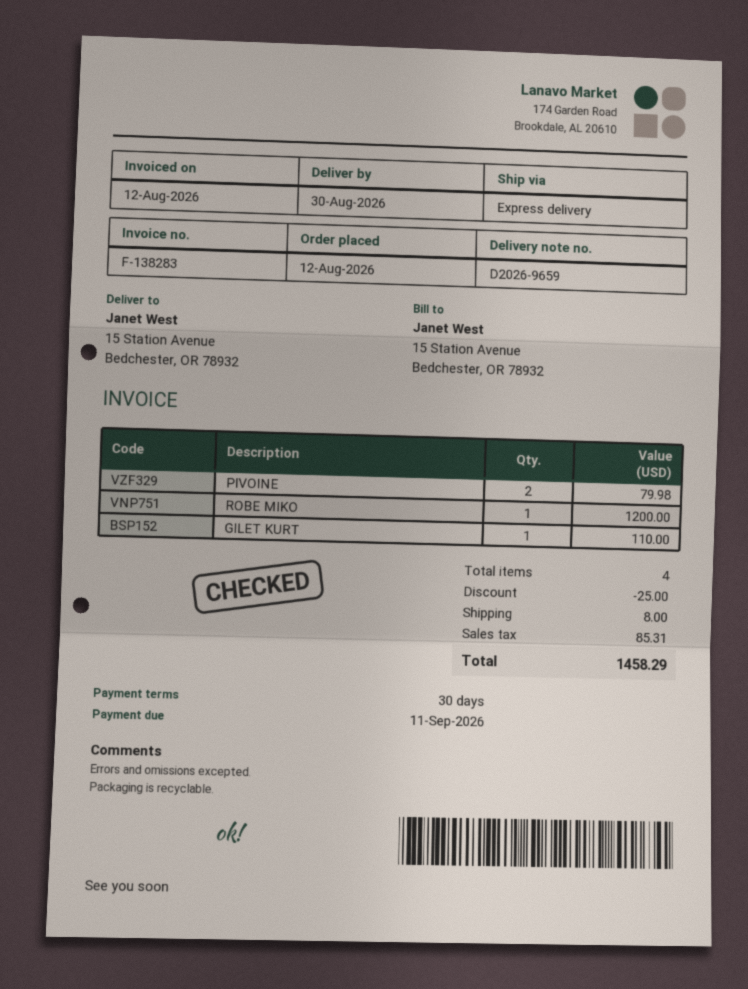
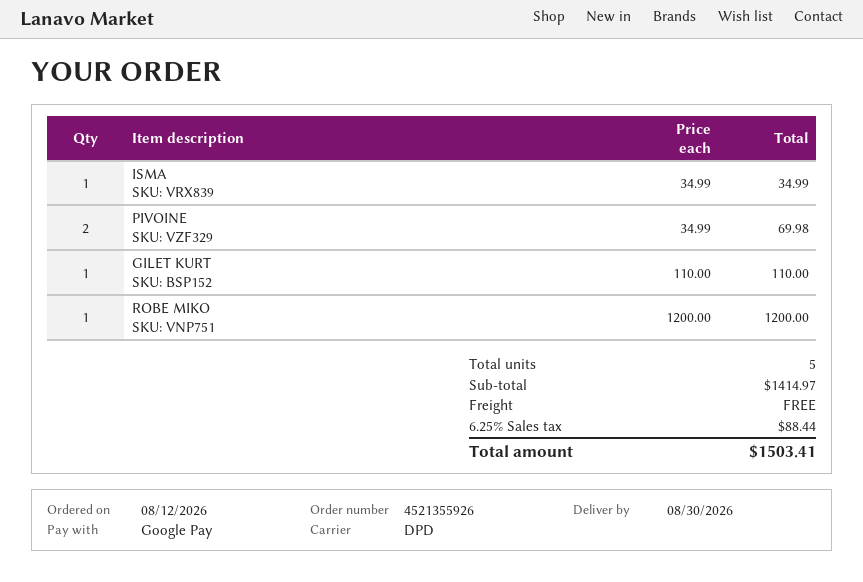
shipping method: express -> DPD
PIVOINE: 2 for 79.98 -> 2 for 69.98
ISMA: none -> 1 for 34.99
total quantity: 4 -> 5
discount: 25.00 -> none
shipping: 8.00 -> 0.00
tax: 85.31 -> 88.44
total: 1458.29 -> 1503.41

